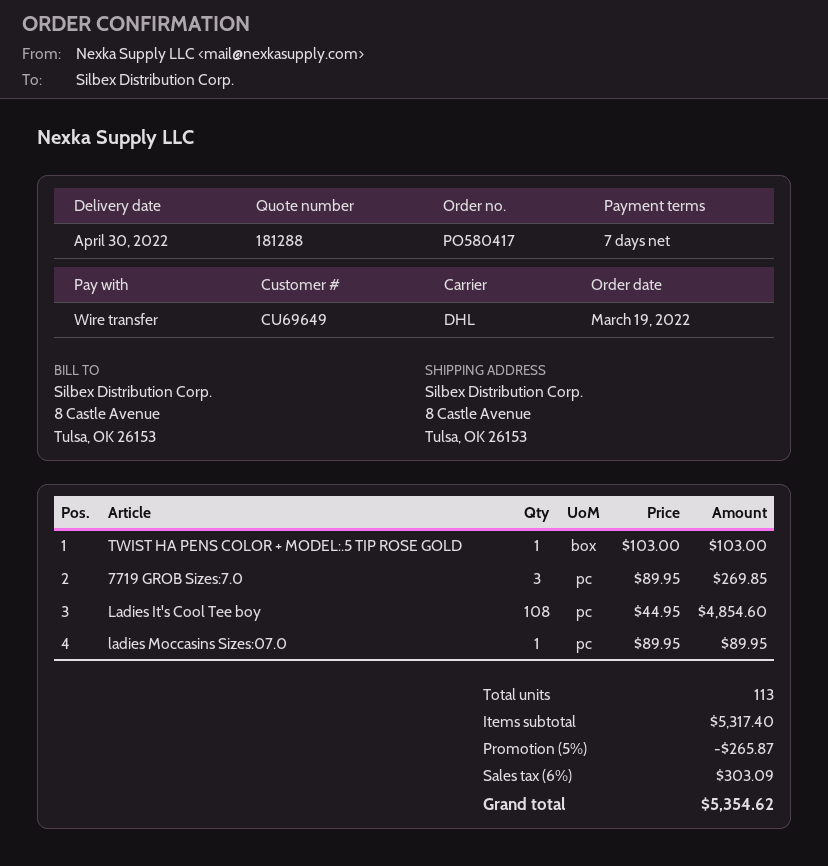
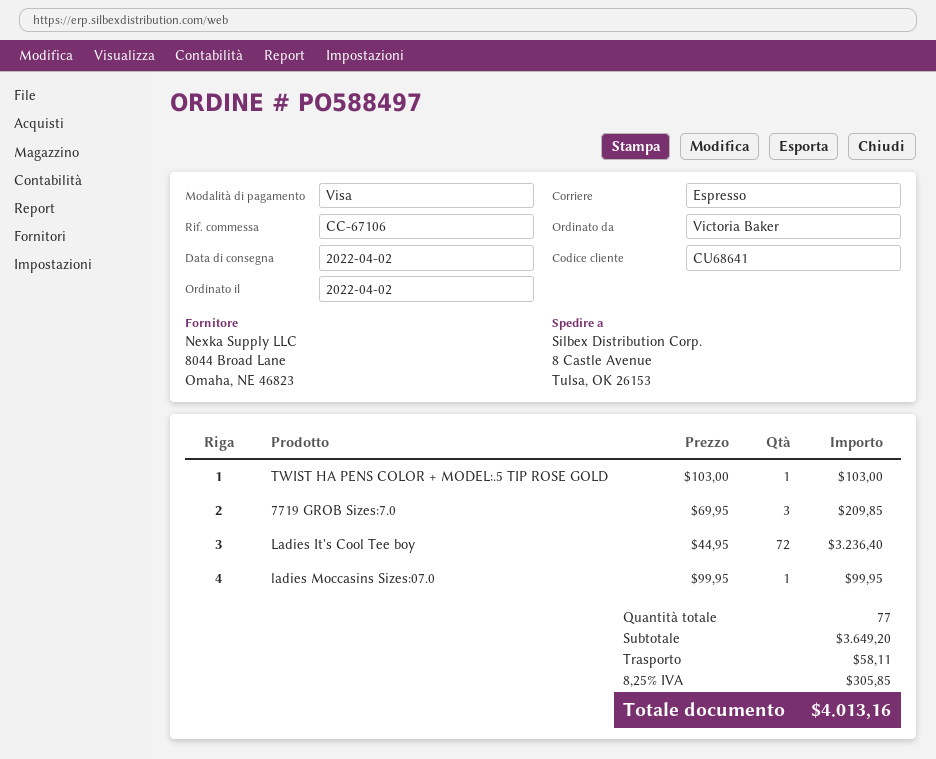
order number: PO580417 -> PO588497
order date: 2022-03-19 -> 2022-04-02
delivery date: 2022-04-30 -> 2022-04-02
customer number: CU69649 -> CU68641
payment method: bank transfer -> Visa
shipping method: DHL -> express
7719 GROB Sizes:7.0: 3 x 89.95 = 269.85 -> 3 x 69.95 = 209.85
Ladies It's Cool Tee boy: 108 x 44.95 = 4854.60 -> 72 x 44.95 = 3236.40
ladies Moccasins Sizes:07.0: 1 x 89.95 = 89.95 -> 1 x 99.95 = 99.95
total quantity: 113 -> 77
subtotal: 5317.40 -> 3649.20
discount: 5% = 265.87 -> none
shipping: none -> 58.11
tax: 6% = 303.09 -> 8.25% = 305.85
total: 5354.62 -> 4013.16

